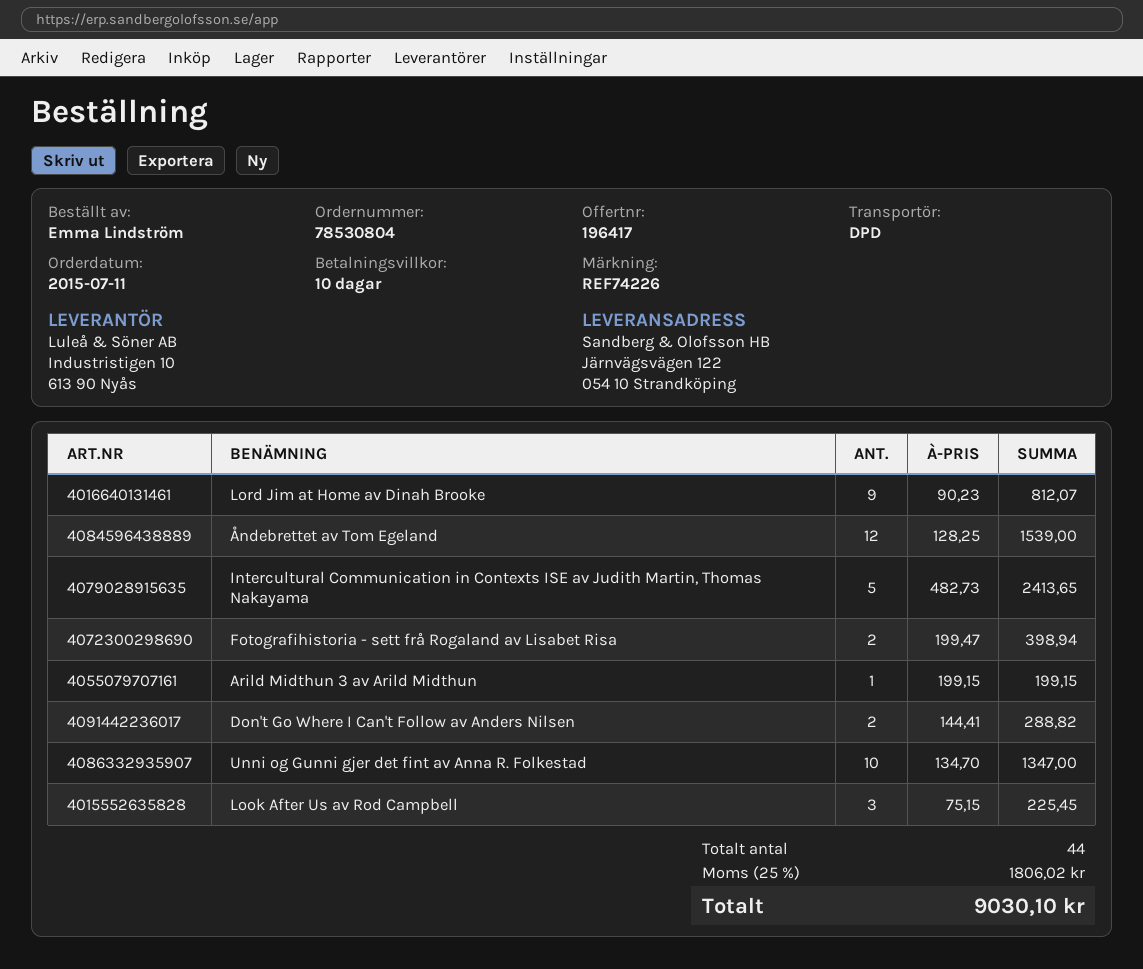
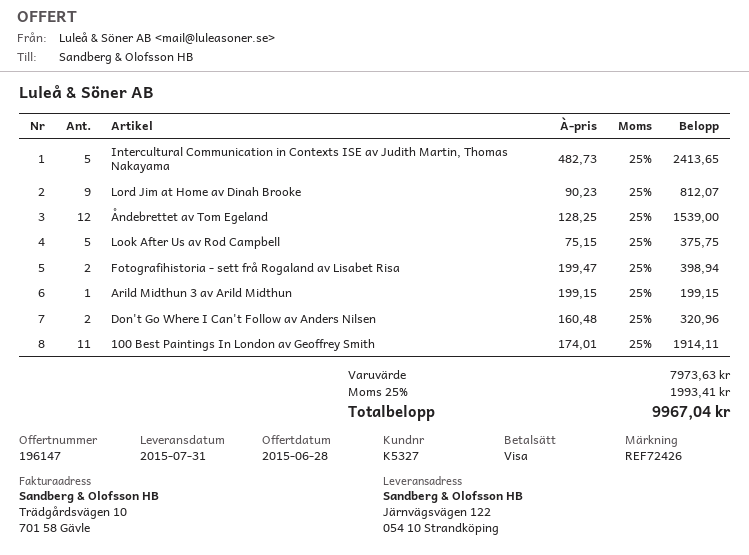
quote number: 196417 -> 196147
reference: REF74226 -> REF72426
Don't Go Where I Can't Follow av Anders Nilsen: 2 x 144.41 = 288.82 -> 2 x 160.48 = 320.96
Unni og Gunni gjer det fint av Anna R. Folkestad: 10 x 134.70 = 1347.00 -> none
Look After Us av Rod Campbell: 3 x 75.15 = 225.45 -> 5 x 75.15 = 375.75
100 Best Paintings In London av Geoffrey Smith: none -> 11 x 174.01 = 1914.11
tax: 25% = 1806.02 -> 25% = 1993.41
total: 9030.10 -> 9967.04

